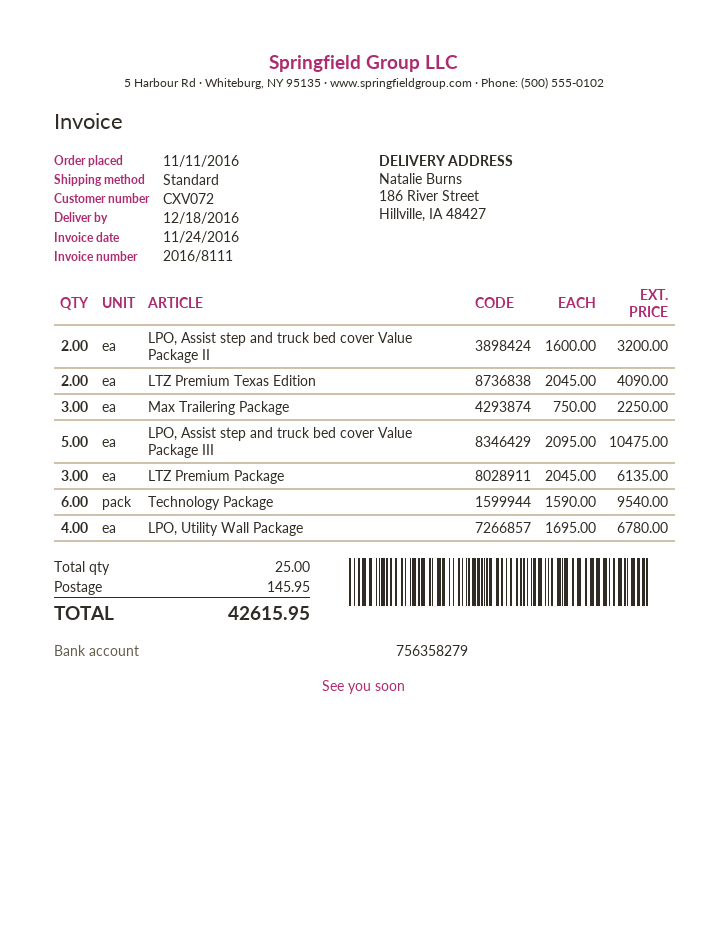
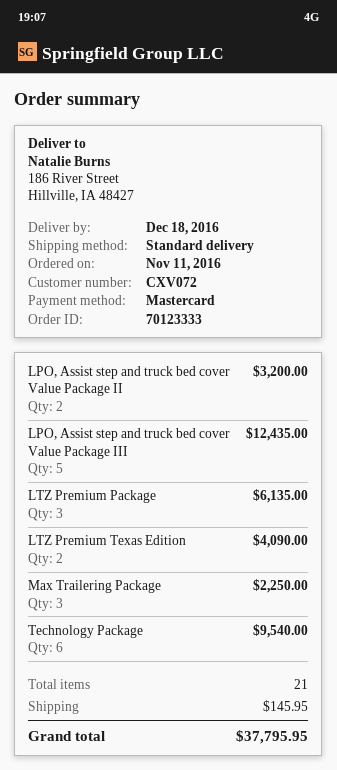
LPO, Assist step and truck bed cover Value Package III: 5 for 10475.00 -> 5 for 12435.00
LPO, Utility Wall Package: 4 for 6780.00 -> none
total quantity: 25 -> 21
total: 42615.95 -> 37795.95

